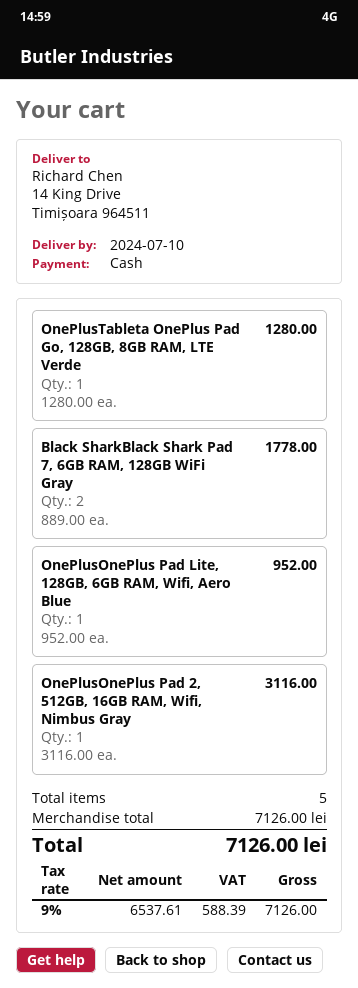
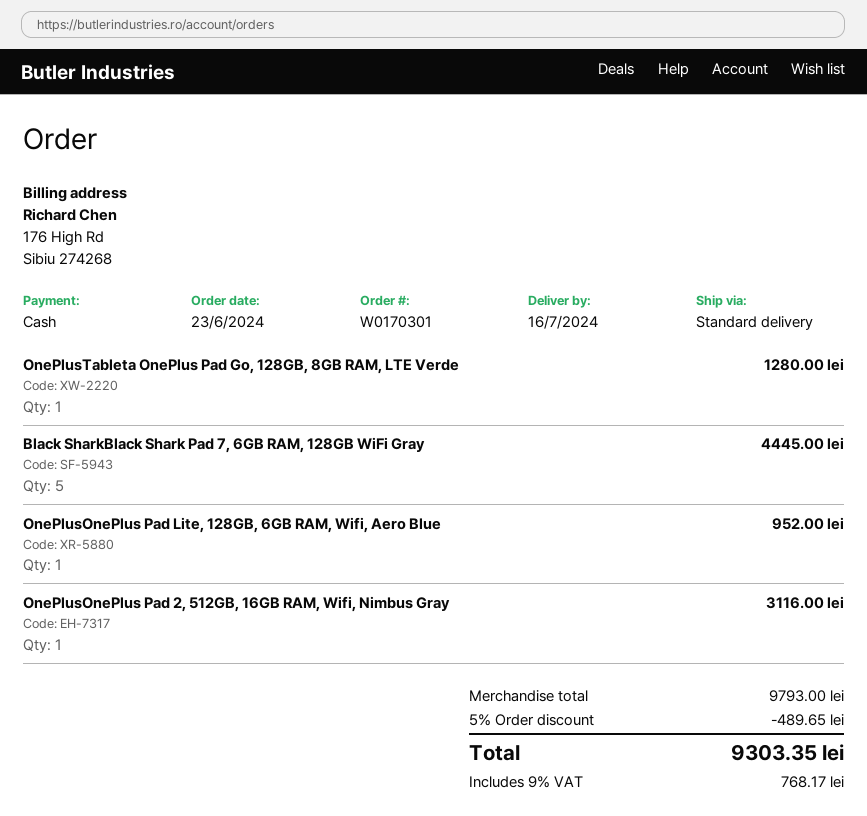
delivery date: 2024-07-10 -> 2024-07-16
Black SharkBlack Shark Pad 7, 6GB RAM, 128GB WiFi Gray: 2 for 1778.00 -> 5 for 4445.00
subtotal: 7126.00 -> 9793.00
discount: none -> 5% = 489.65
tax: 9% = 588.39 -> 9% = 768.17
total: 7126.00 -> 9303.35

